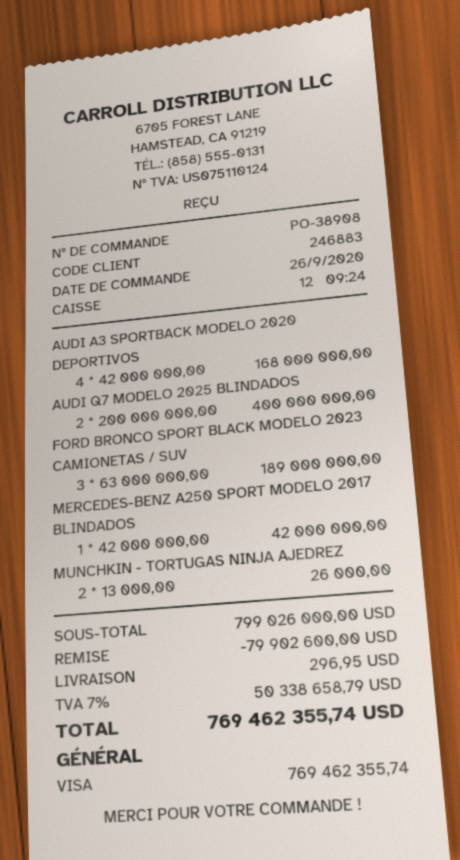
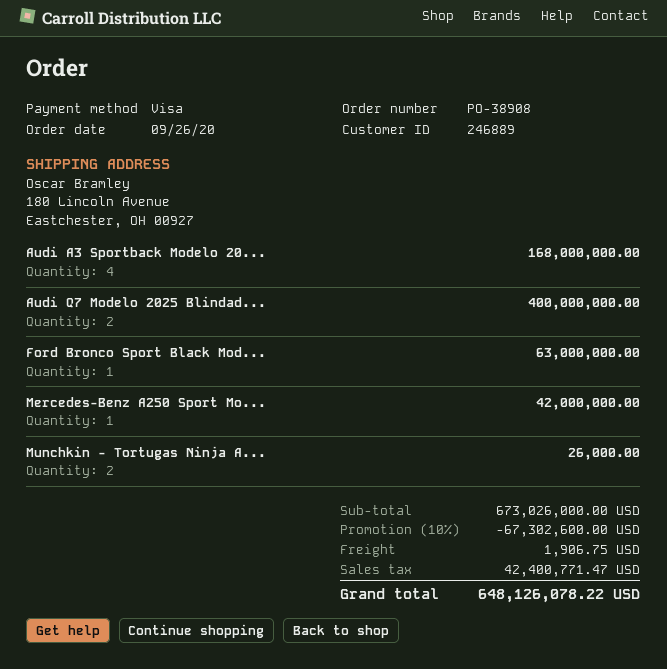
customer number: 246883 -> 246889
FORD BRONCO SPORT BLACK MODELO 2023 CAMIONETAS / SUV: 3 for 189000000.00 -> 1 for 63000000.00
subtotal: 799026000.00 -> 673026000.00
discount: 79902600.00 -> 67302600.00
shipping: 296.95 -> 1906.75
tax: 50338658.79 -> 42400771.47
total: 769462355.74 -> 648126078.22

